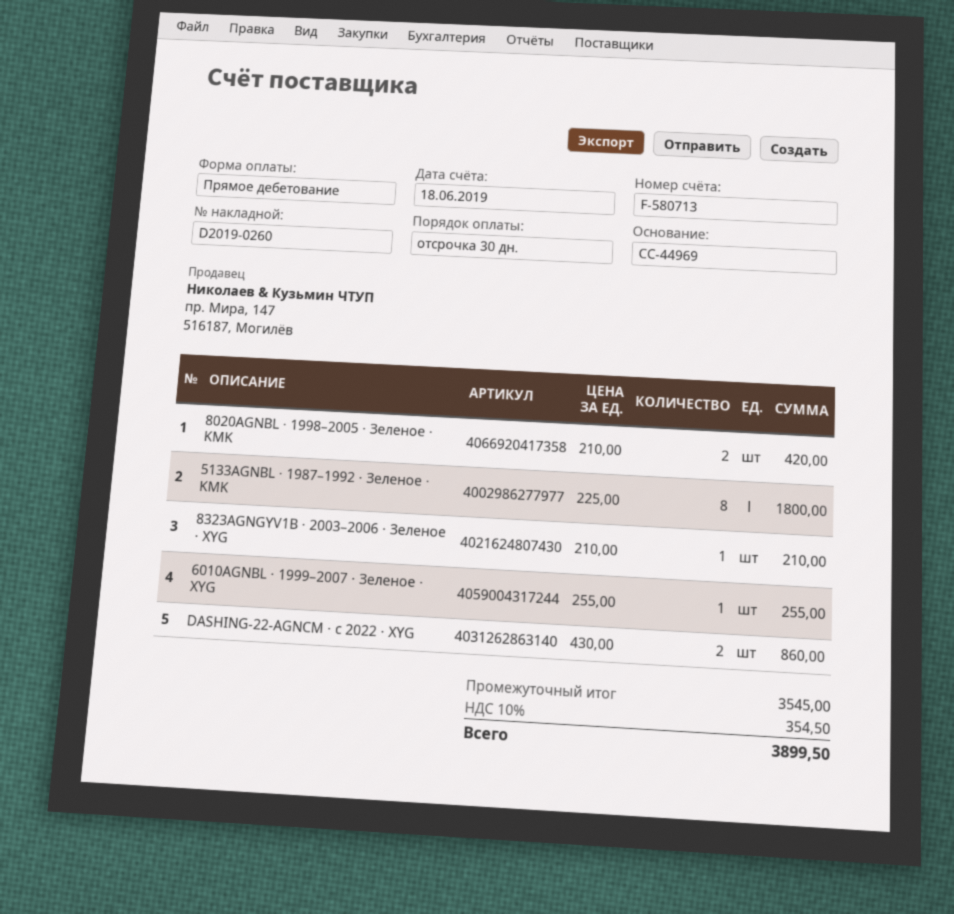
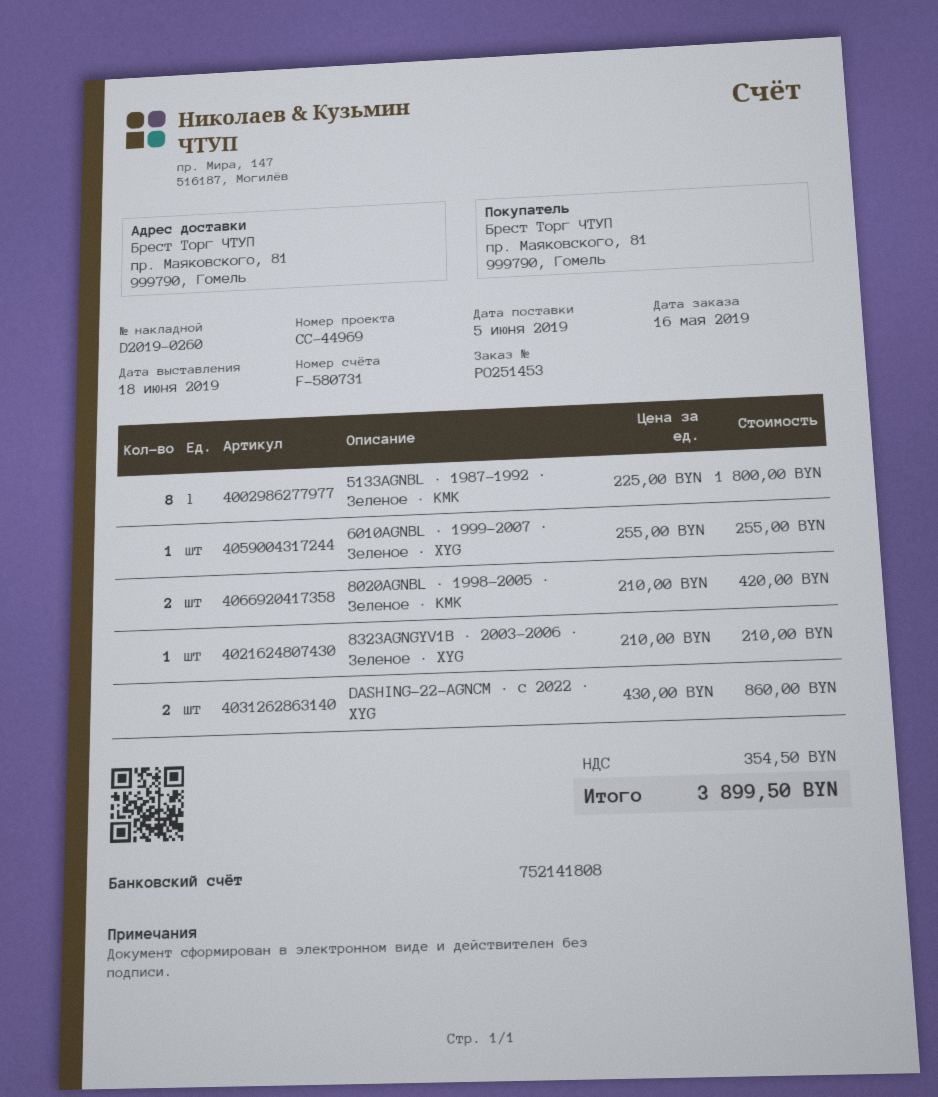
invoice number: F-580713 -> F-580731

